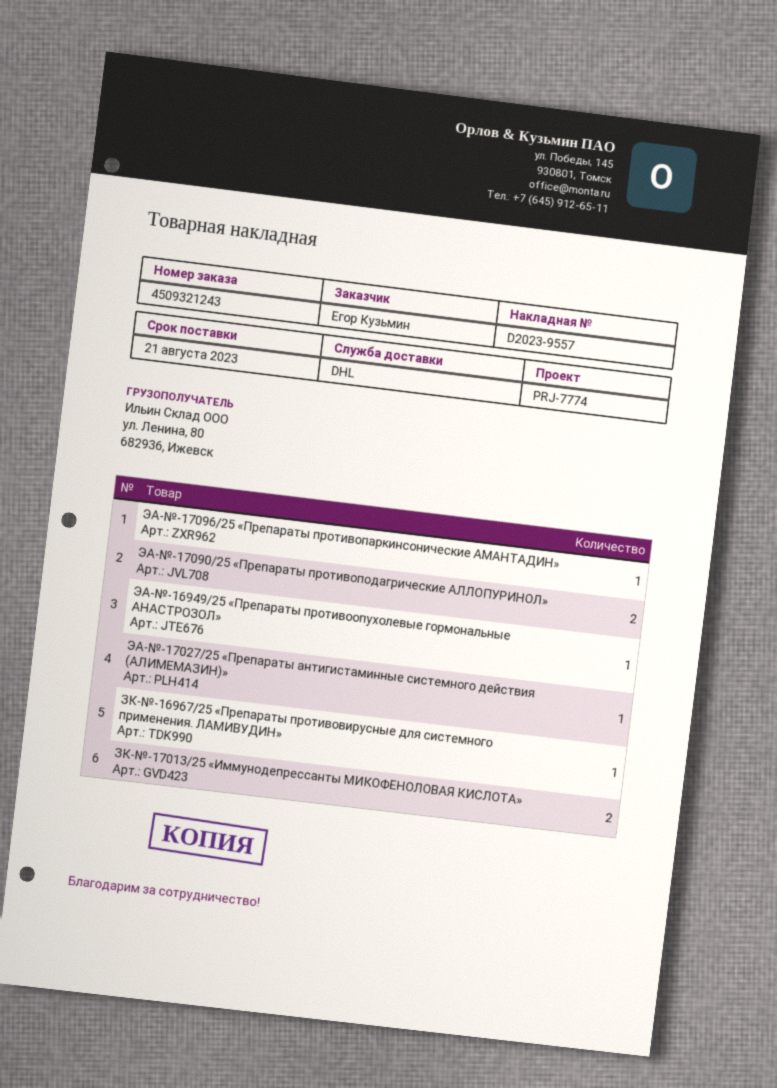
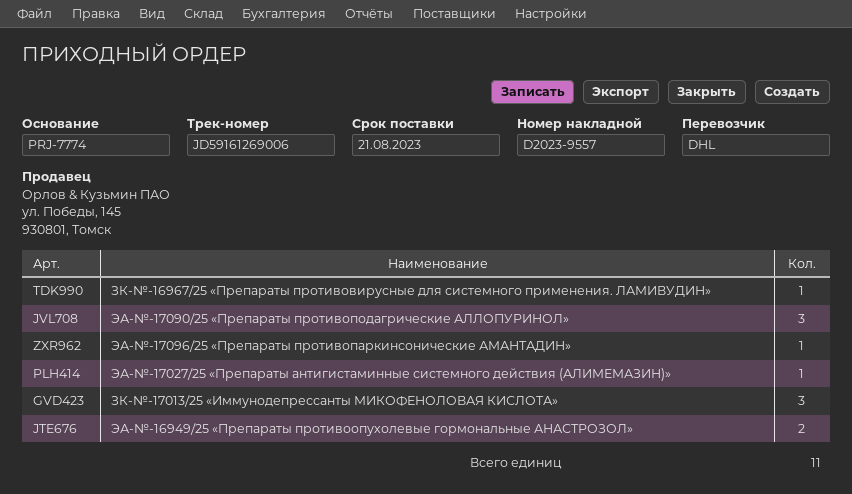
ЭА-№-17090/25 «Препараты противоподагрические АЛЛОПУРИНОЛ»: 2 -> 3
ЭА-№-16949/25 «Препараты противоопухолевые гормональные АНАСТРОЗОЛ»: 1 -> 2
ЗК-№-17013/25 «Иммунодепрессанты МИКОФЕНОЛОВАЯ КИСЛОТА»: 2 -> 3

